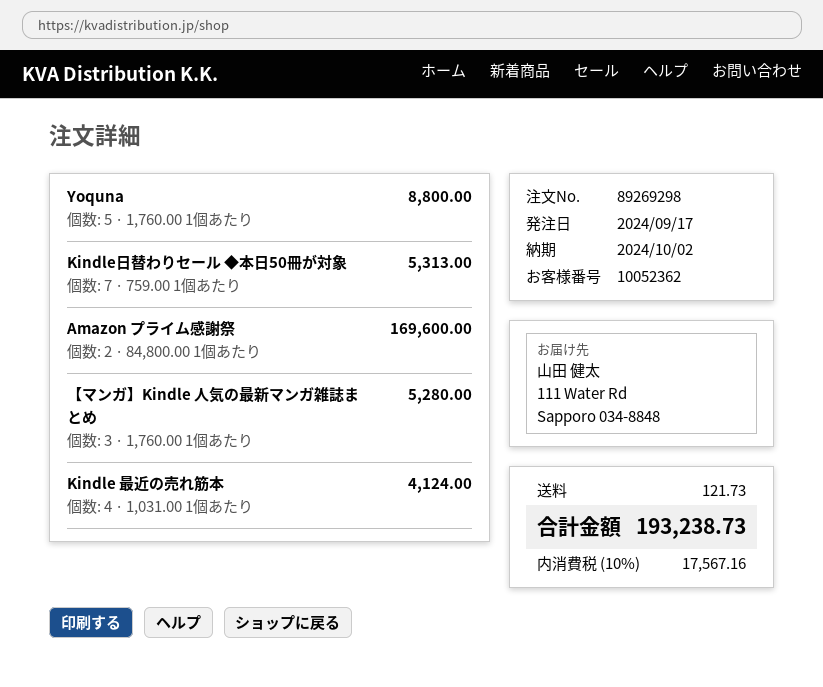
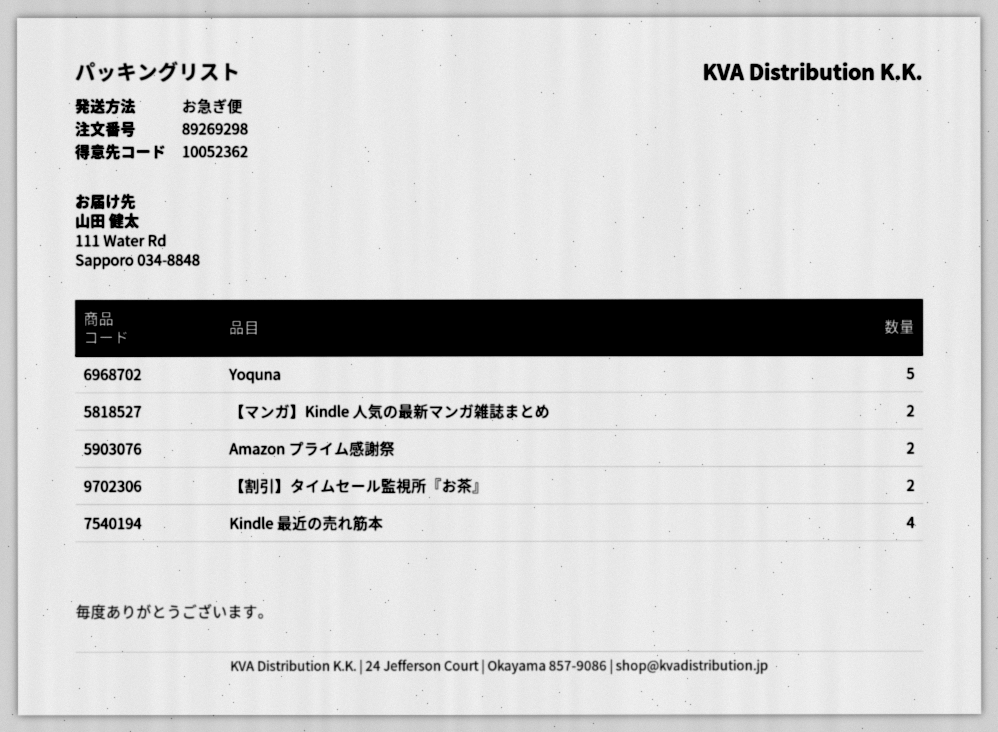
Kindle日替わりセール ◆本日50冊が対象: 7 -> none
【マンガ】Kindle 人気の最新マンガ雑誌まとめ: 3 -> 2
【割引】タイムセール監視所『お茶』: none -> 2

